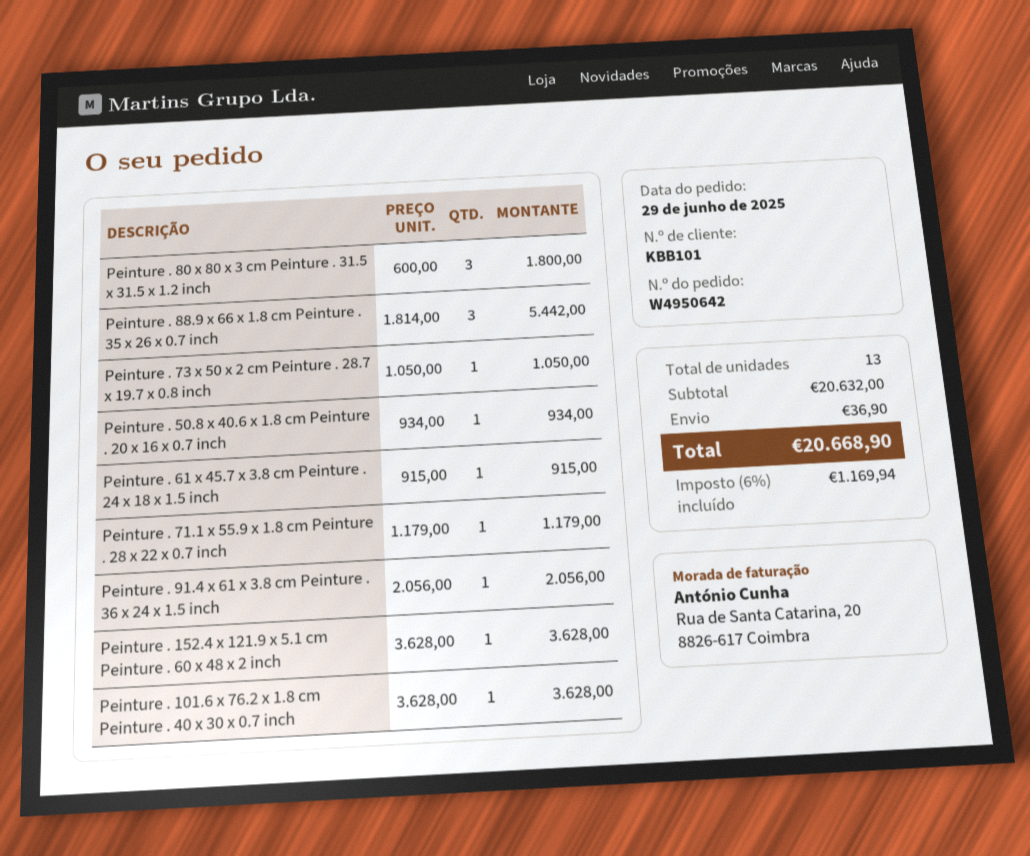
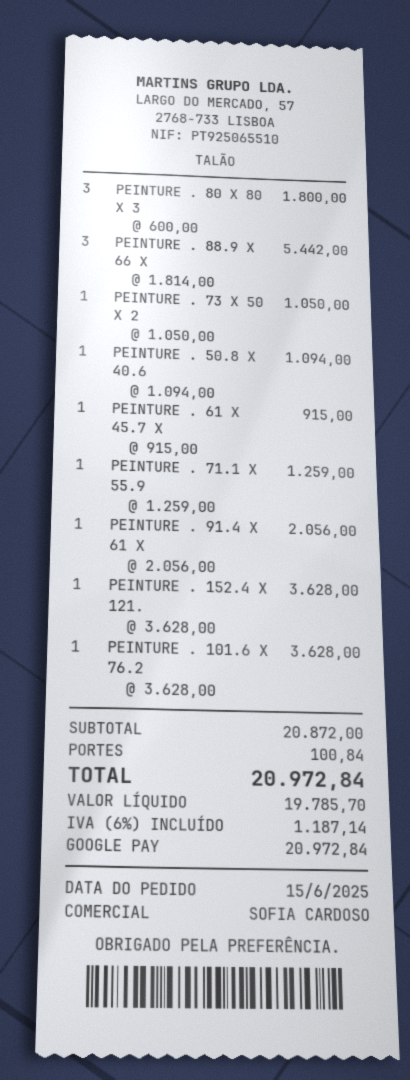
order date: 2025-06-29 -> 2025-06-15
Peinture . 50.8 x 40.6 x 1.8 cm Peinture . 20 x 16 x 0.7 inch: 1 x 934.00 = 934.00 -> 1 x 1094.00 = 1094.00
Peinture . 71.1 x 55.9 x 1.8 cm Peinture . 28 x 22 x 0.7 inch: 1 x 1179.00 = 1179.00 -> 1 x 1259.00 = 1259.00
subtotal: 20632.00 -> 20872.00
shipping: 36.90 -> 100.84
tax: 6% = 1169.94 -> 6% = 1187.14
total: 20668.90 -> 20972.84

